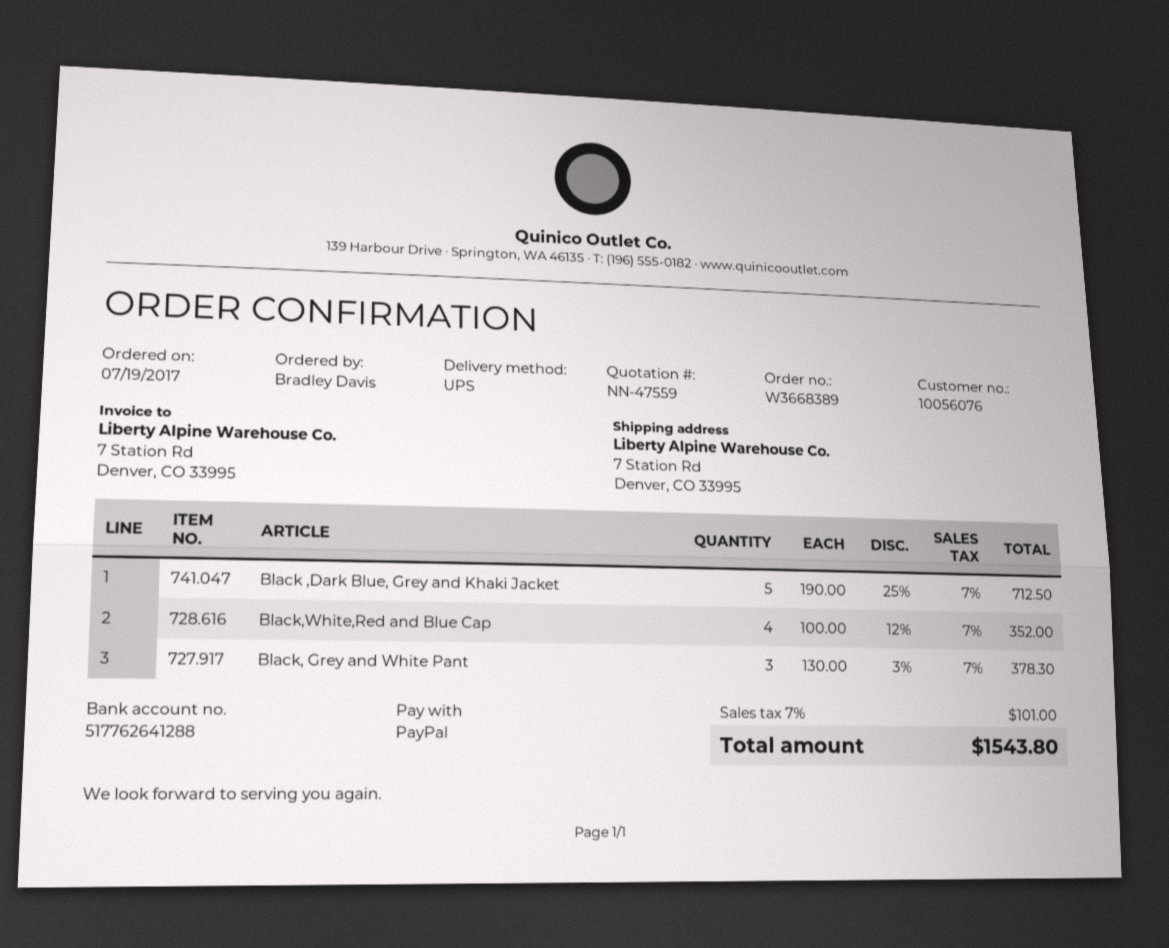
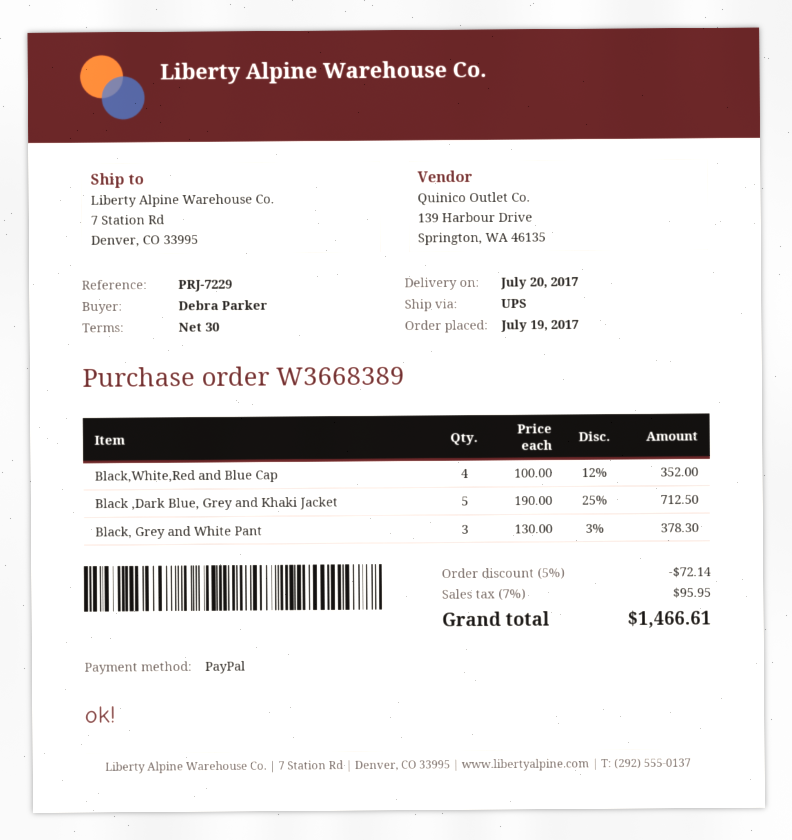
ordered by: Bradley Davis -> Debra Parker
discount: none -> 5% = 72.14
tax: 7% = 101.00 -> 7% = 95.95
total: 1543.80 -> 1466.61

